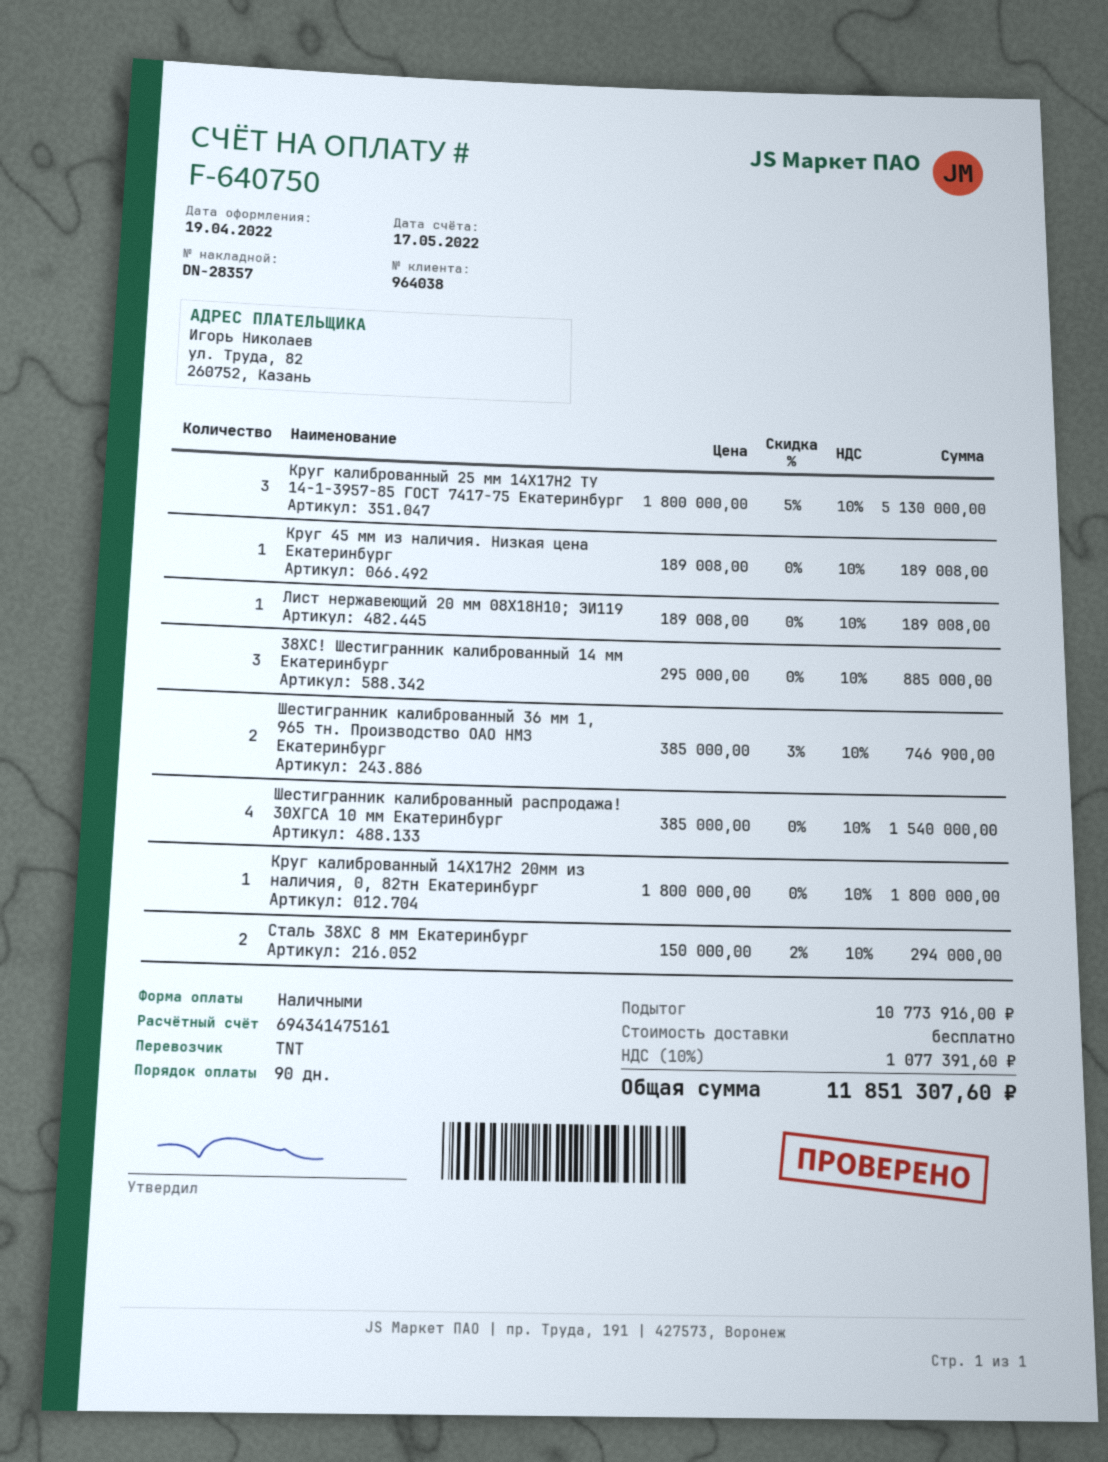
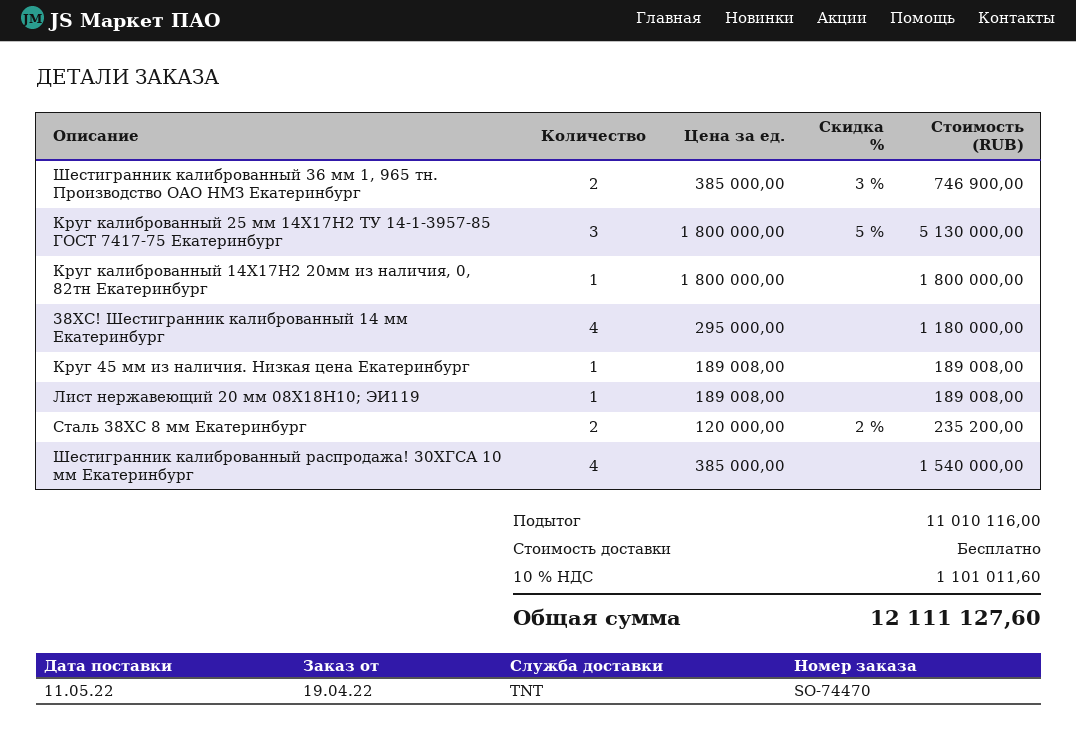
38ХС! Шестигранник калиброванный 14 мм Екатеринбург: 3 x 295000.00 = 885000.00 -> 4 x 295000.00 = 1180000.00
Сталь 38ХС 8 мм Екатеринбург: 2 x 150000.00 - 2% = 294000.00 -> 2 x 120000.00 - 2% = 235200.00
subtotal: 10773916.00 -> 11010116.00
tax: 10% = 1077391.60 -> 10% = 1101011.60
total: 11851307.60 -> 12111127.60

